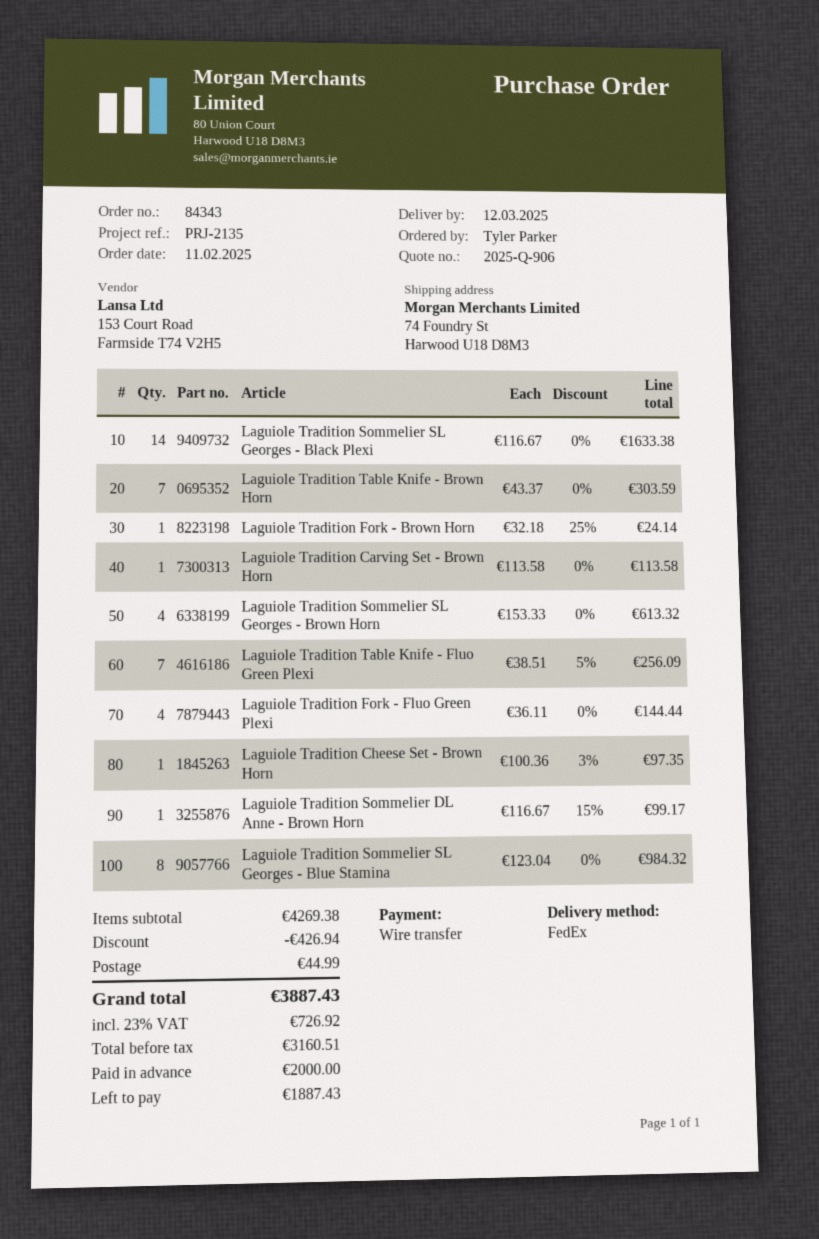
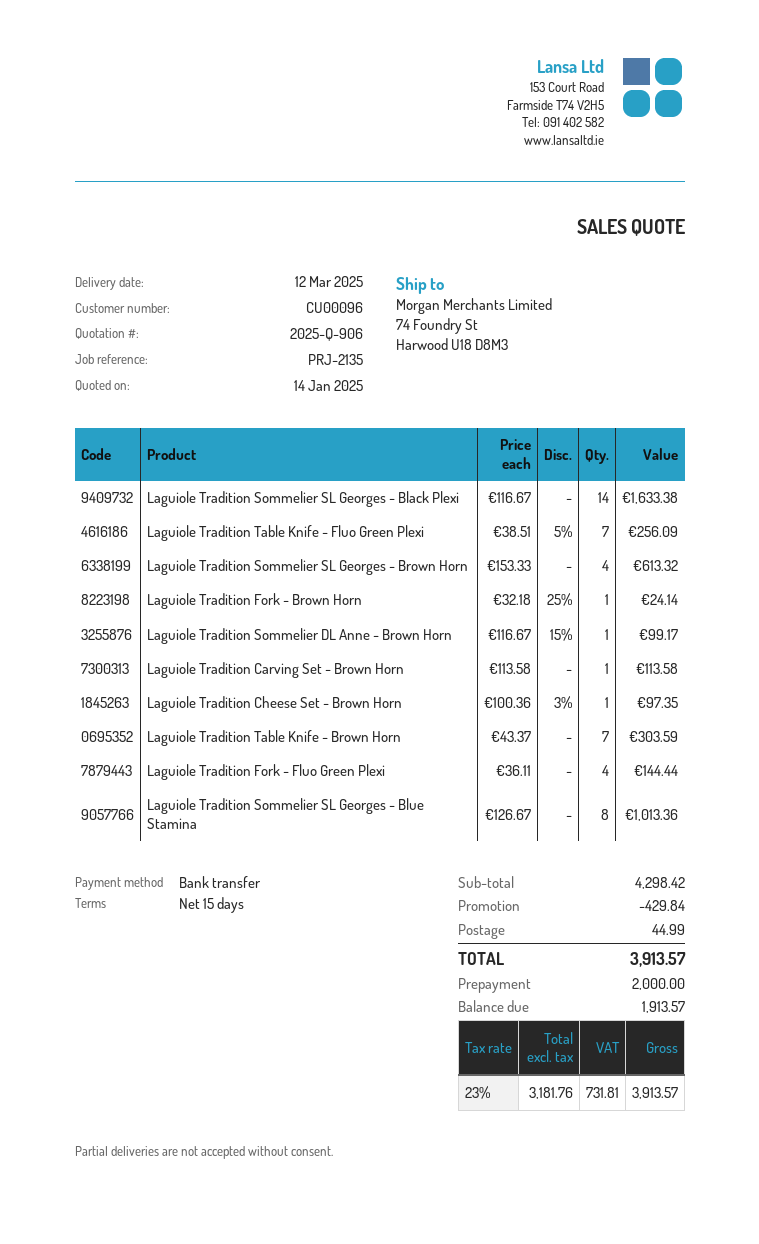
Laguiole Tradition Sommelier SL Georges - Blue Stamina: 8 x 123.04 = 984.32 -> 8 x 126.67 = 1013.36
subtotal: 4269.38 -> 4298.42
discount: 426.94 -> 429.84
net: 3160.51 -> 3181.76
tax: 23% = 726.92 -> 23% = 731.81
total: 3887.43 -> 3913.57
balance: 1887.43 -> 1913.57

